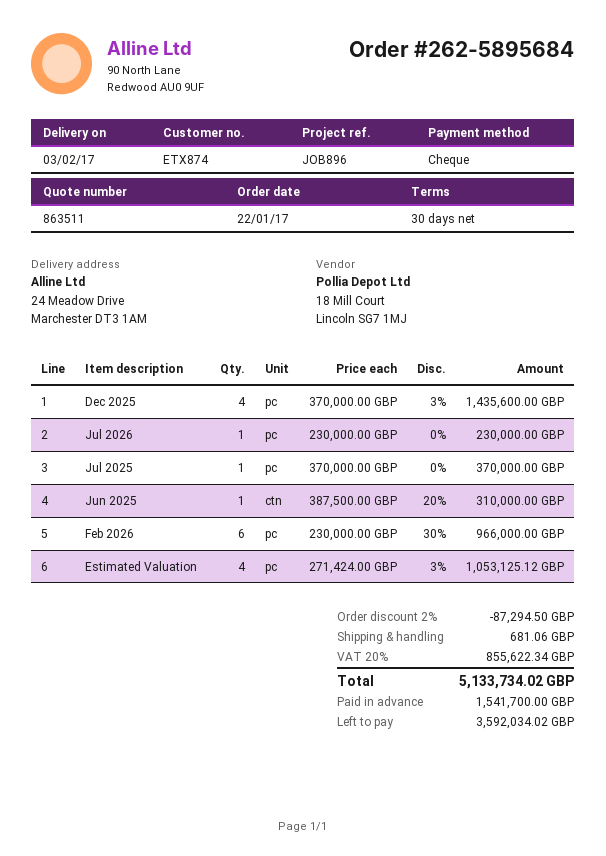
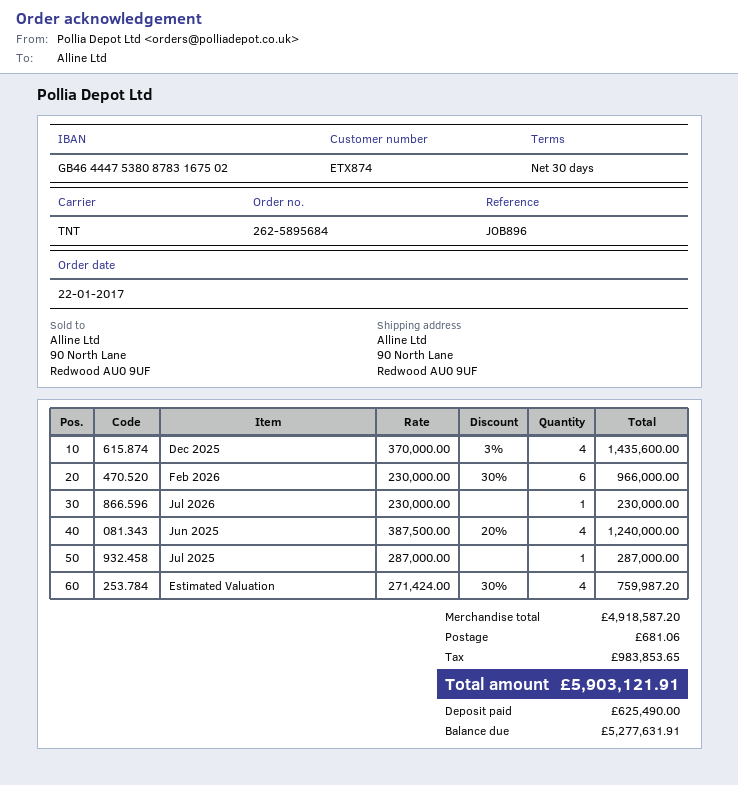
ship to: 24 Meadow Drive, Marchester DT3 1AM -> 90 North Lane, Redwood AU0 9UF
Jul 2025: 1 x 370000.00 = 370000.00 -> 1 x 287000.00 = 287000.00
Jun 2025: 1 x 387500.00 - 20% = 310000.00 -> 4 x 387500.00 - 20% = 1240000.00
Estimated Valuation: 4 x 271424.00 - 3% = 1053125.12 -> 4 x 271424.00 - 30% = 759987.20
discount: 2% = 87294.50 -> none
tax: 855622.34 -> 983853.65
total: 5133734.02 -> 5903121.91
deposit: 1541700.00 -> 625490.00
balance: 3592034.02 -> 5277631.91

